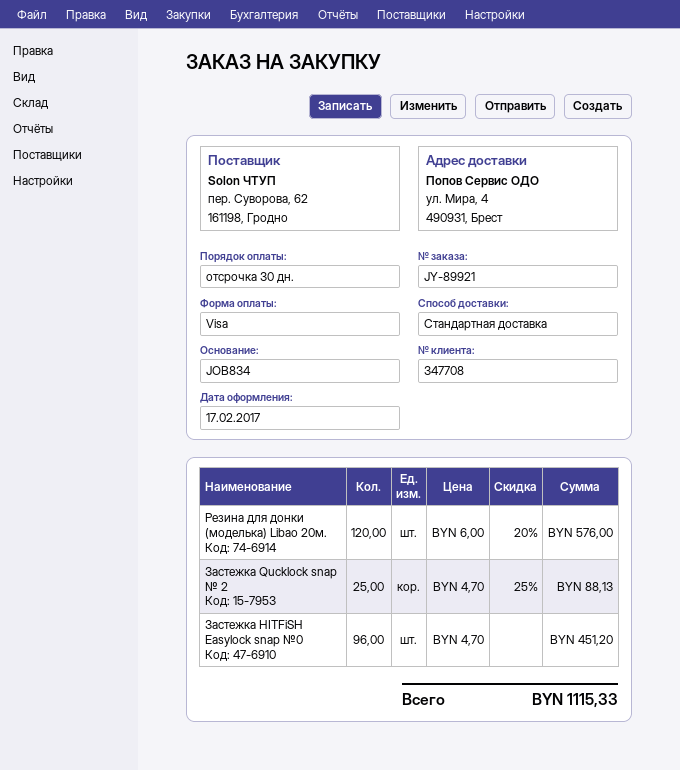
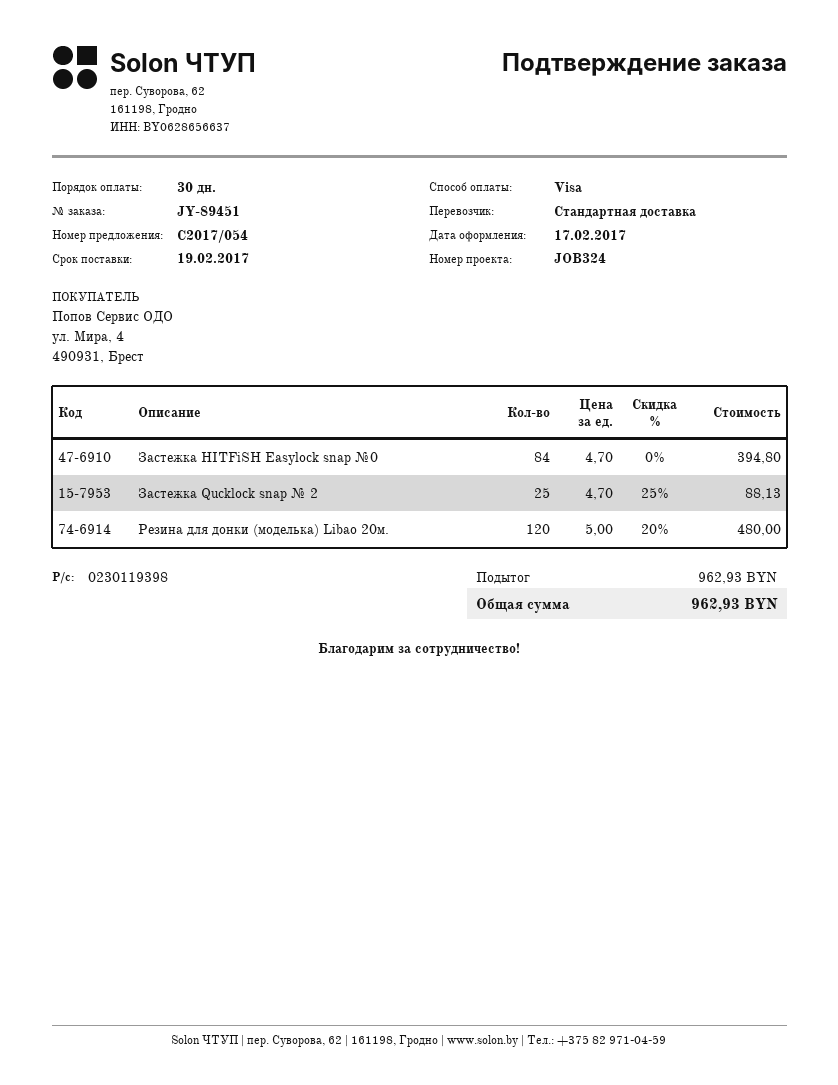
order number: JY-89921 -> JY-89451
reference: JOB834 -> JOB324
Резина для донки (моделька) Libao 20м.: 120 x 6.00 - 20% = 576.00 -> 120 x 5.00 - 20% = 480.00
Застежка HITFiSH Easylock snap №0: 96 x 4.70 = 451.20 -> 84 x 4.70 = 394.80
total: 1115.33 -> 962.93

